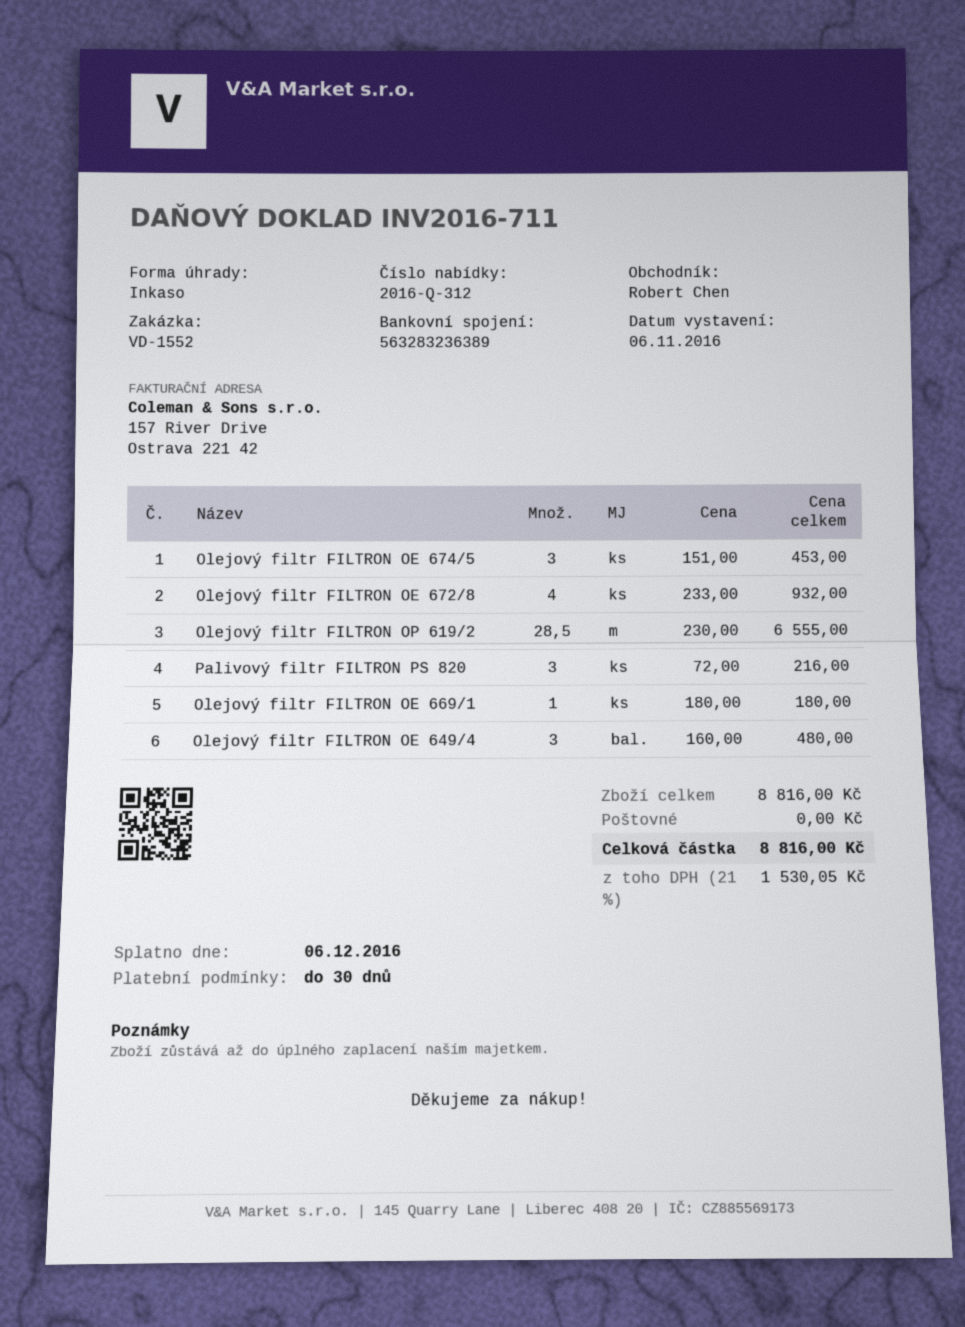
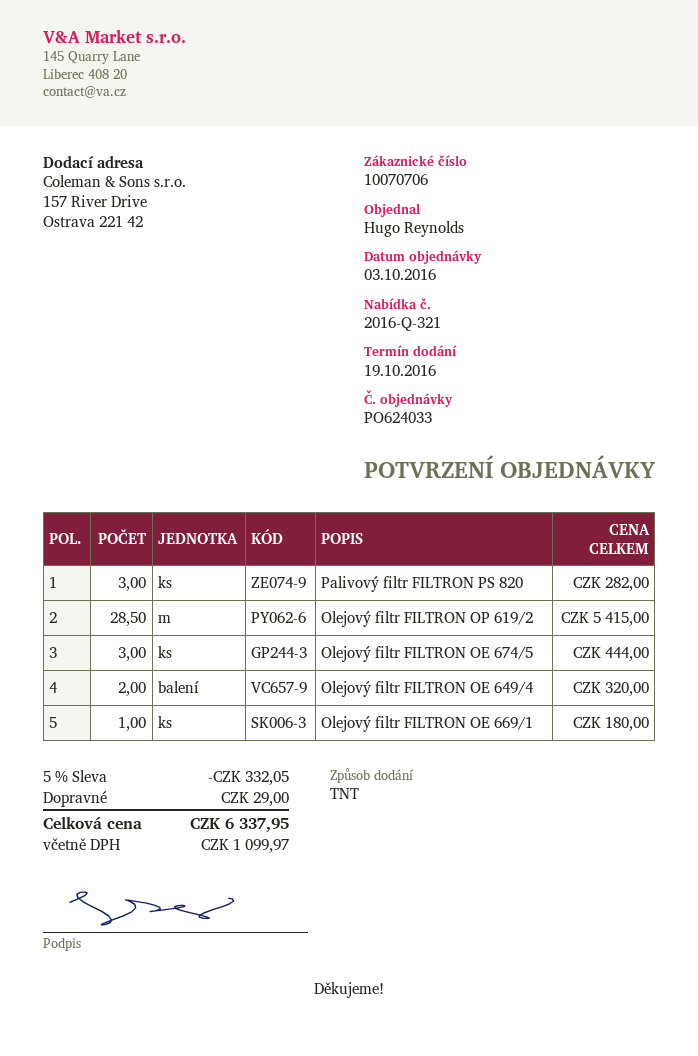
quote number: 2016-Q-312 -> 2016-Q-321
Olejový filtr FILTRON OE 674/5: 3 for 453.00 -> 3 for 444.00
Olejový filtr FILTRON OE 672/8: 4 for 932.00 -> none
Olejový filtr FILTRON OP 619/2: 28.5 for 6555.00 -> 28.5 for 5415.00
Palivový filtr FILTRON PS 820: 3 for 216.00 -> 3 for 282.00
Olejový filtr FILTRON OE 649/4: 3 for 480.00 -> 2 for 320.00
discount: none -> 5% = 332.05
shipping: 0.00 -> 29.00
tax: 1530.05 -> 1099.97
total: 8816.00 -> 6337.95

